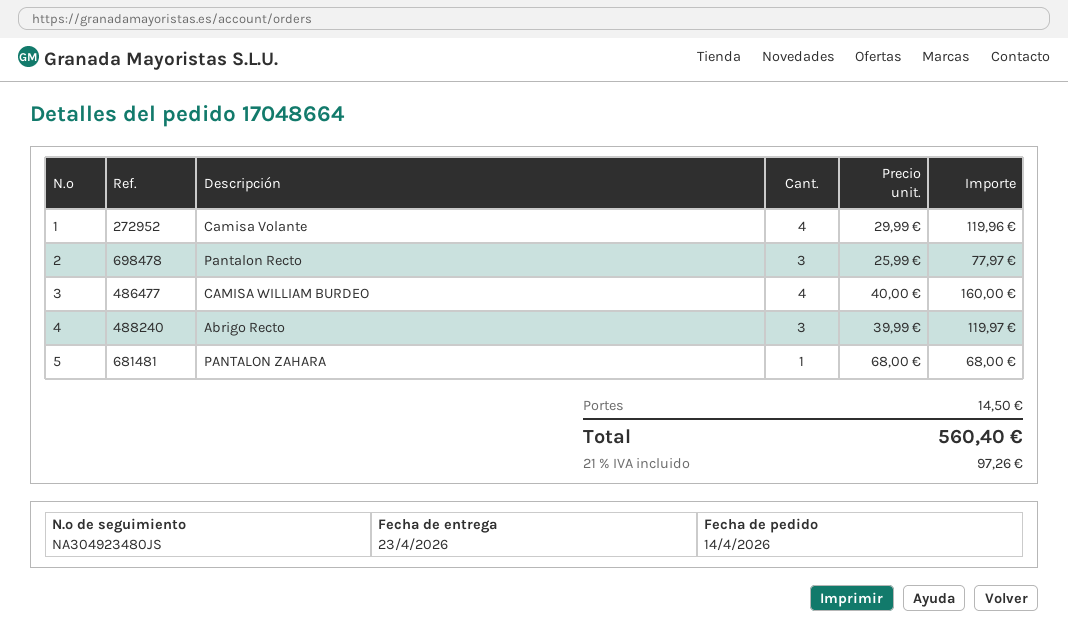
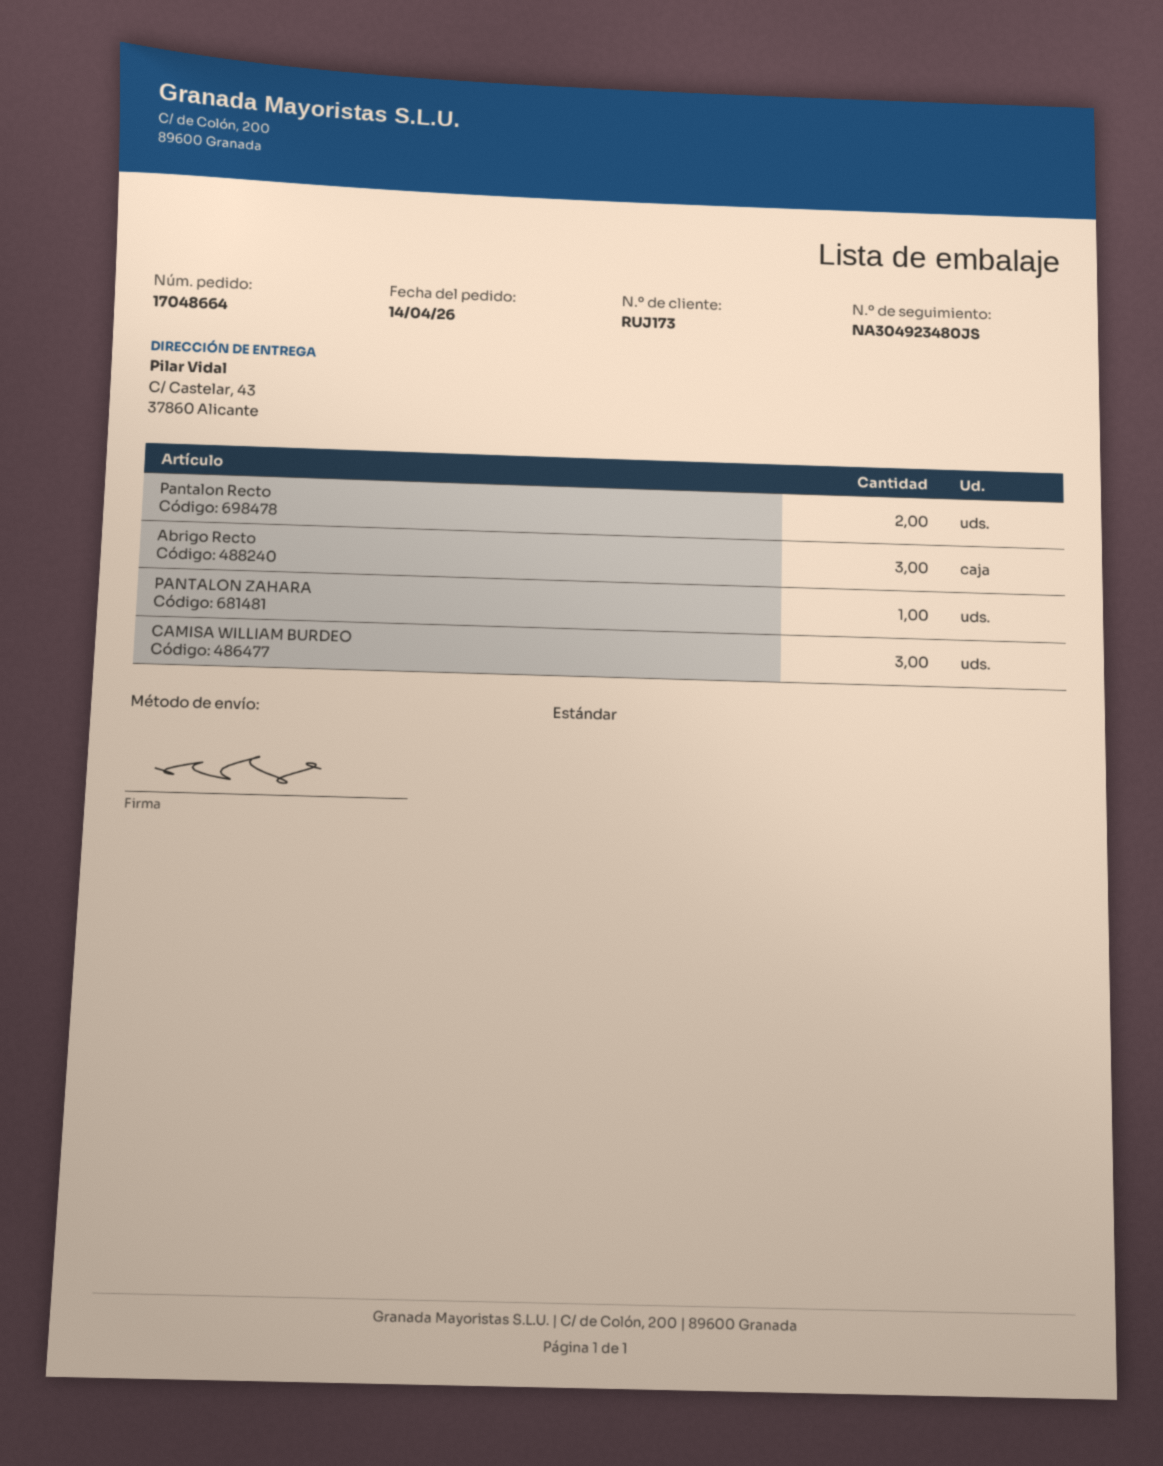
Camisa Volante: 4 -> none
Pantalon Recto: 3 -> 2
CAMISA WILLIAM BURDEO: 4 -> 3

